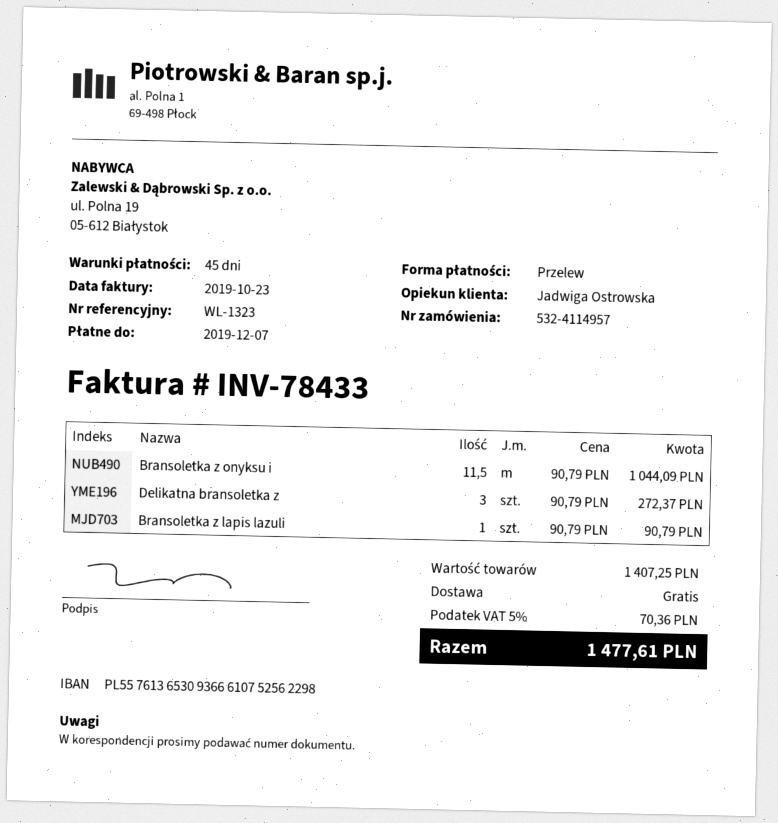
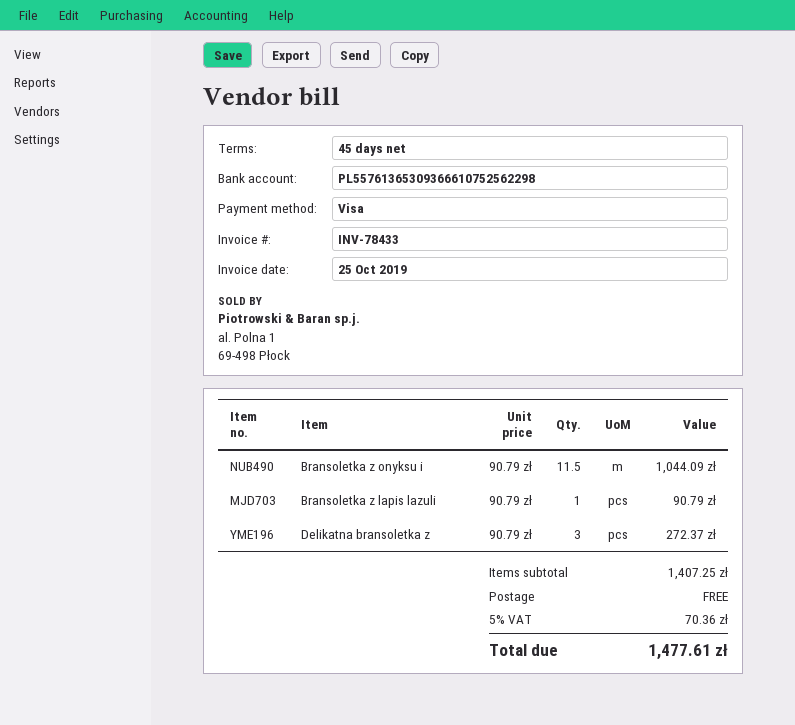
invoice date: 2019-10-23 -> 2019-10-25
payment method: bank transfer -> Visa

